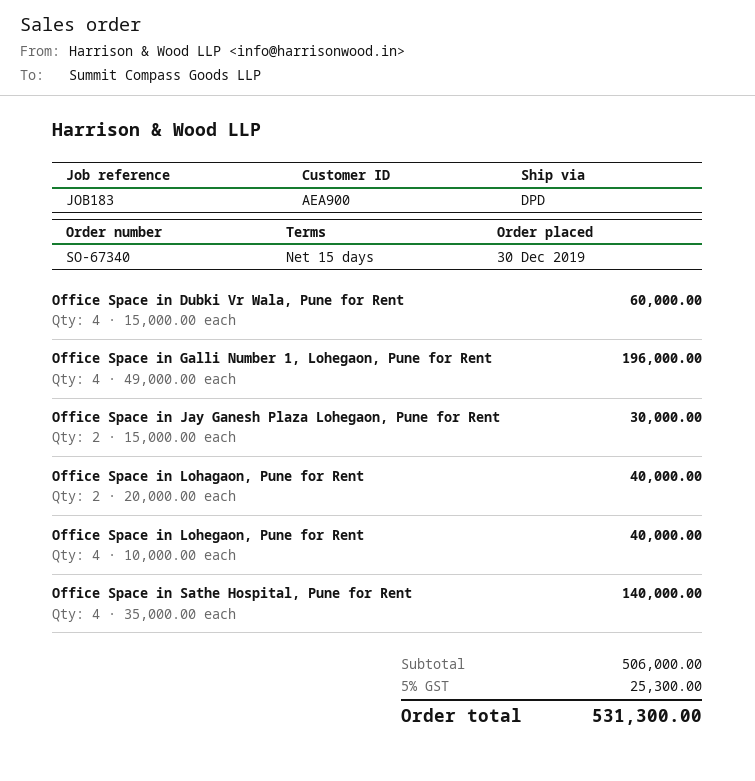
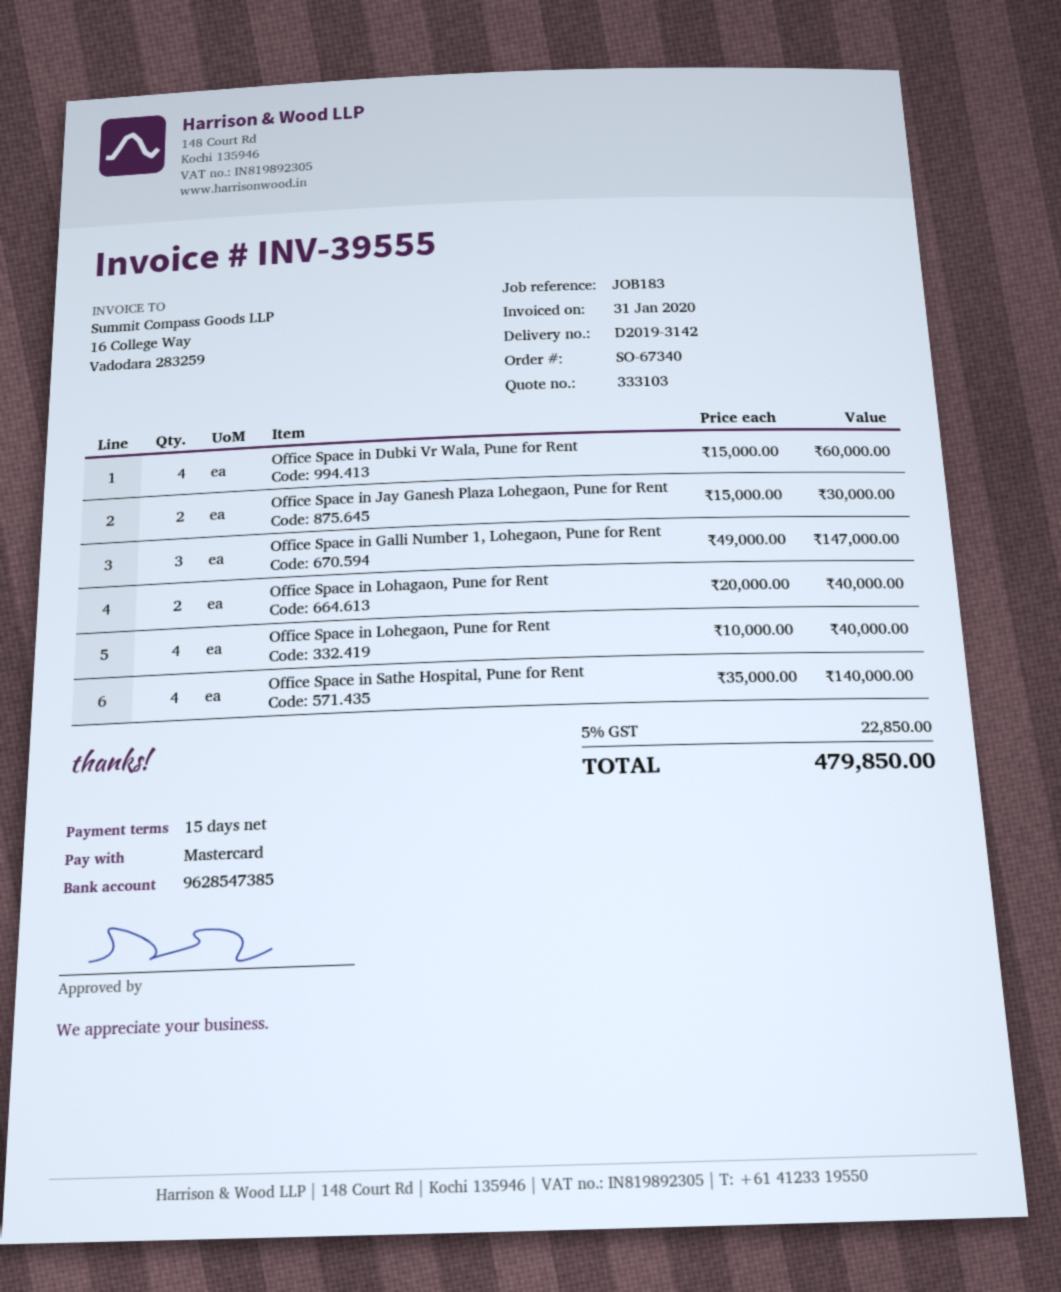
Office Space in Galli Number 1, Lohegaon, Pune for Rent: 4 x 49000.00 = 196000.00 -> 3 x 49000.00 = 147000.00
tax: 5% = 25300.00 -> 5% = 22850.00
total: 531300.00 -> 479850.00

